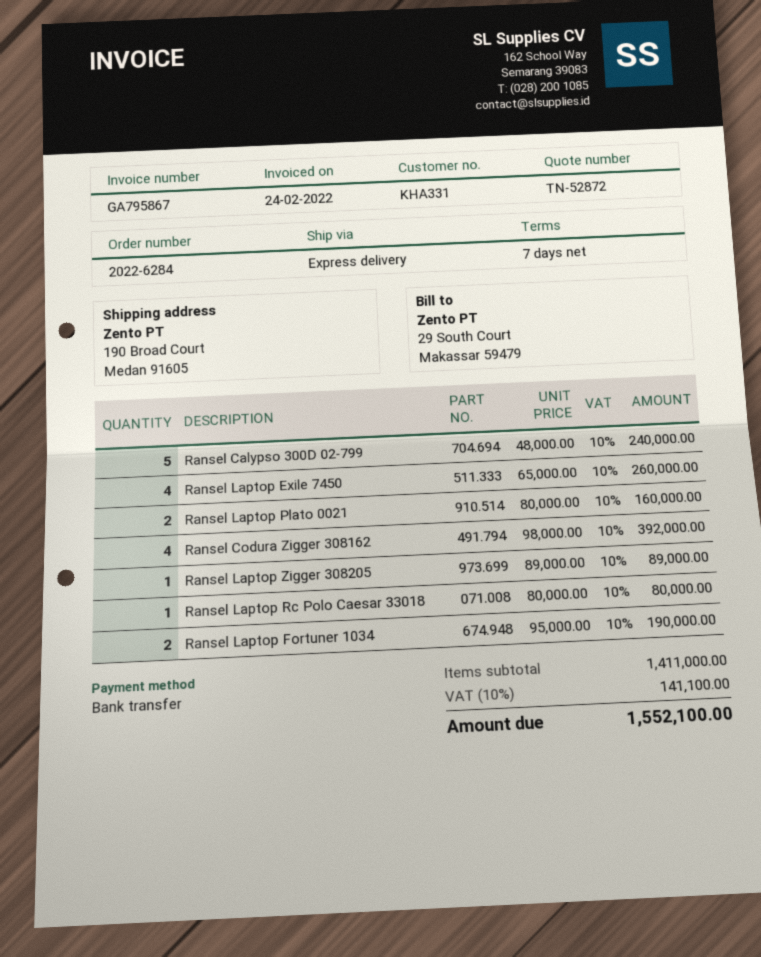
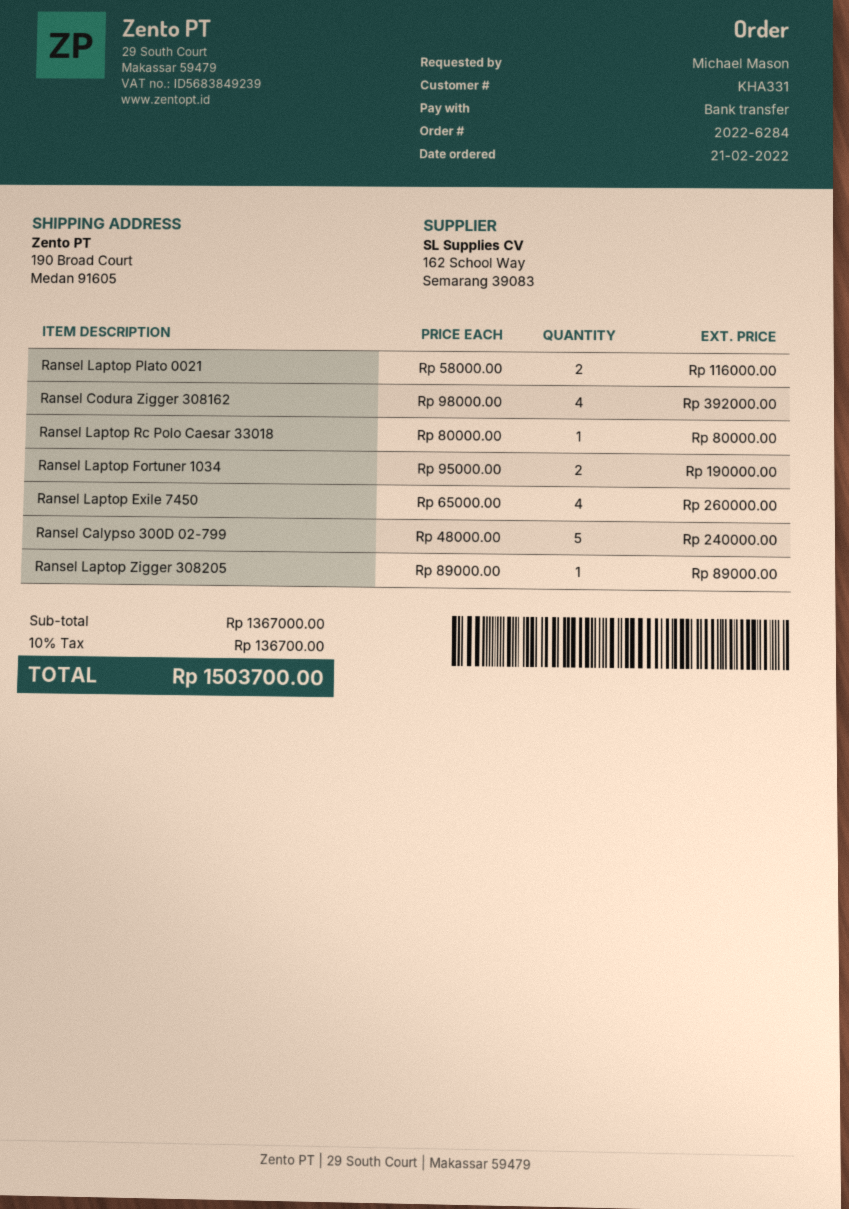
Ransel Laptop Plato 0021: 2 x 80000.00 = 160000.00 -> 2 x 58000.00 = 116000.00
subtotal: 1411000.00 -> 1367000.00
tax: 10% = 141100.00 -> 10% = 136700.00
total: 1552100.00 -> 1503700.00

